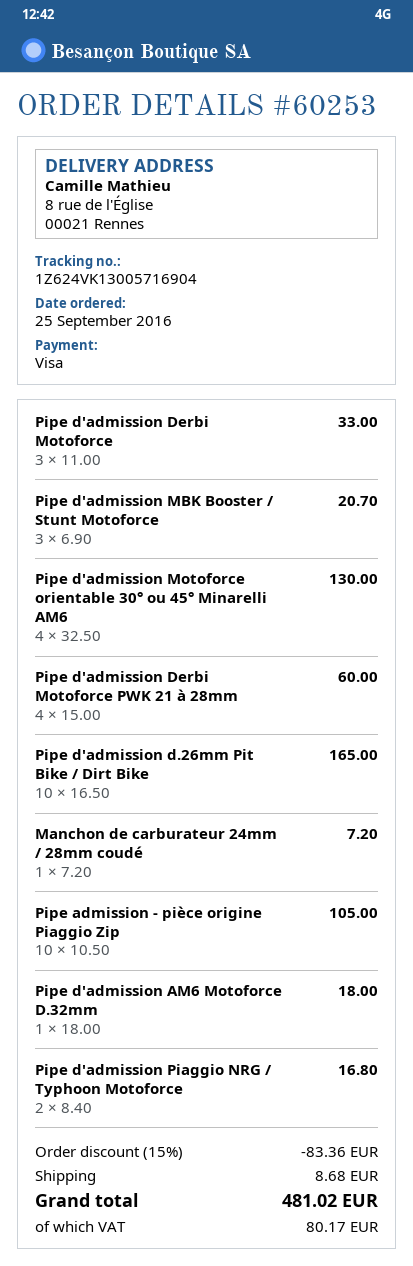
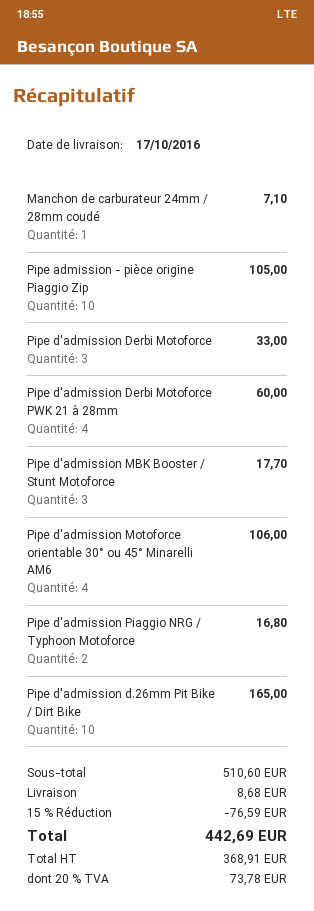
Pipe d'admission MBK Booster / Stunt Motoforce: 3 for 20.70 -> 3 for 17.70
Pipe d'admission Motoforce orientable 30° ou 45° Minarelli AM6: 4 for 130.00 -> 4 for 106.00
Manchon de carburateur 24mm / 28mm coudé: 1 for 7.20 -> 1 for 7.10
Pipe d'admission AM6 Motoforce D.32mm: 1 for 18.00 -> none
discount: 15% = 83.36 -> 15% = 76.59
tax: 80.17 -> 73.78
total: 481.02 -> 442.69

